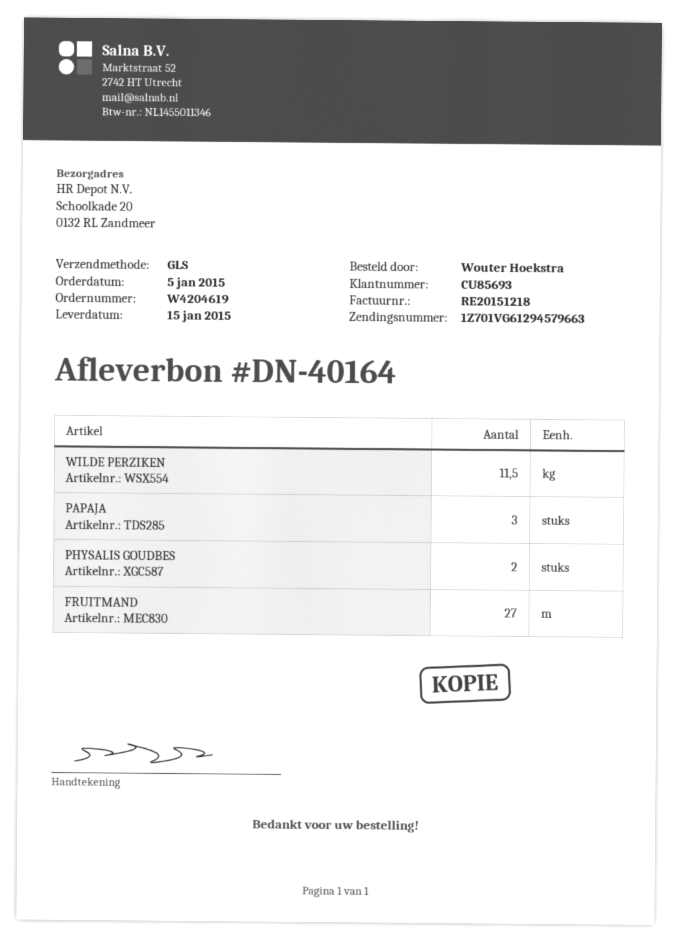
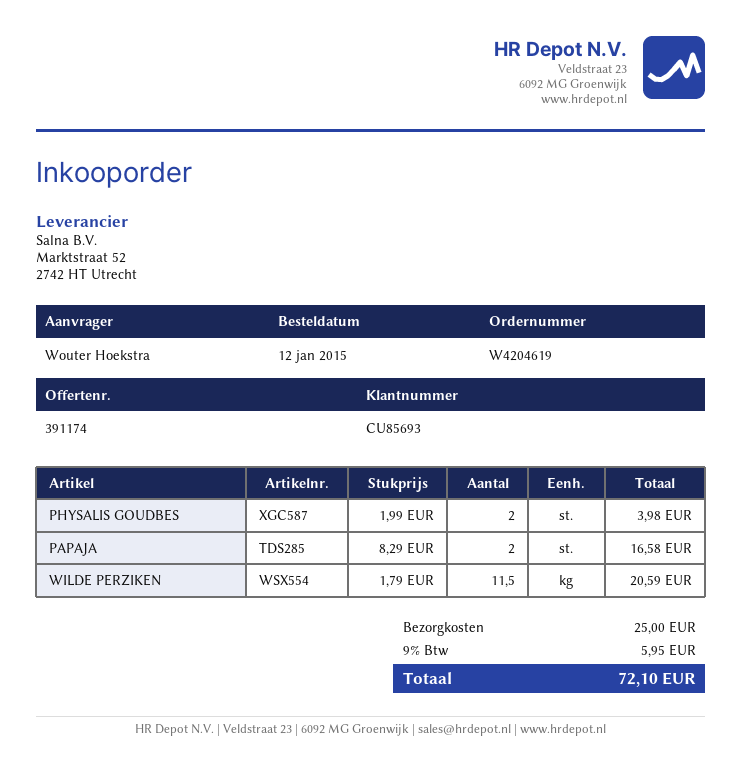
order date: 2015-01-05 -> 2015-01-12
PAPAJA: 3 -> 2
FRUITMAND: 27 -> none

